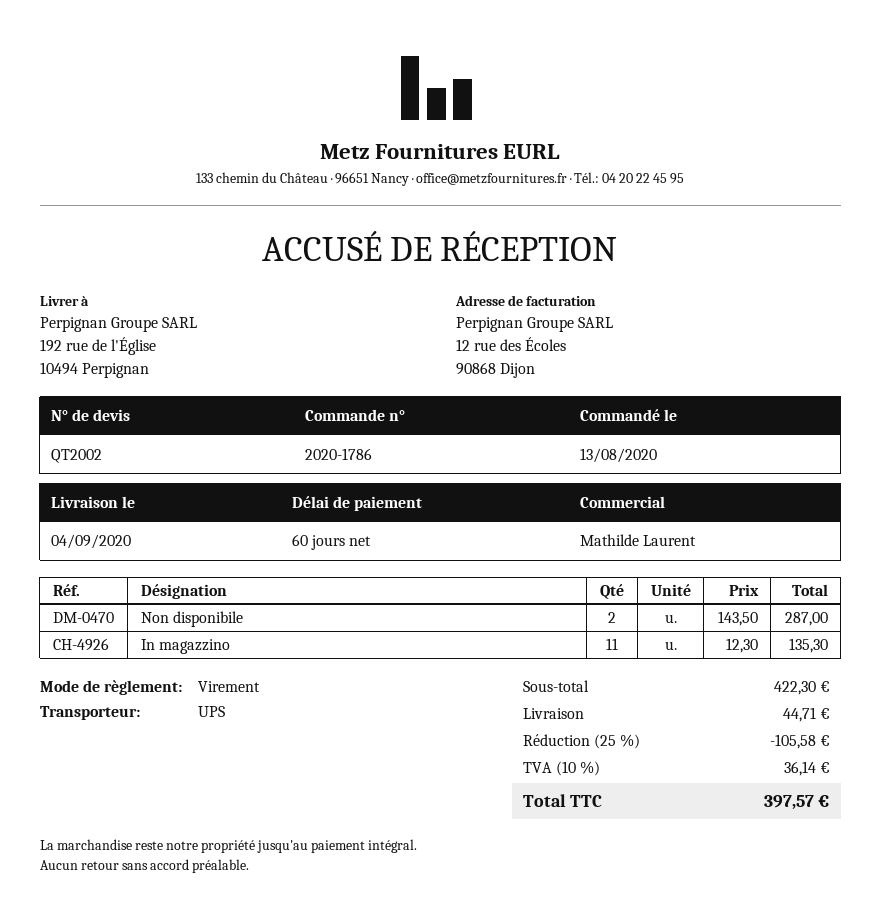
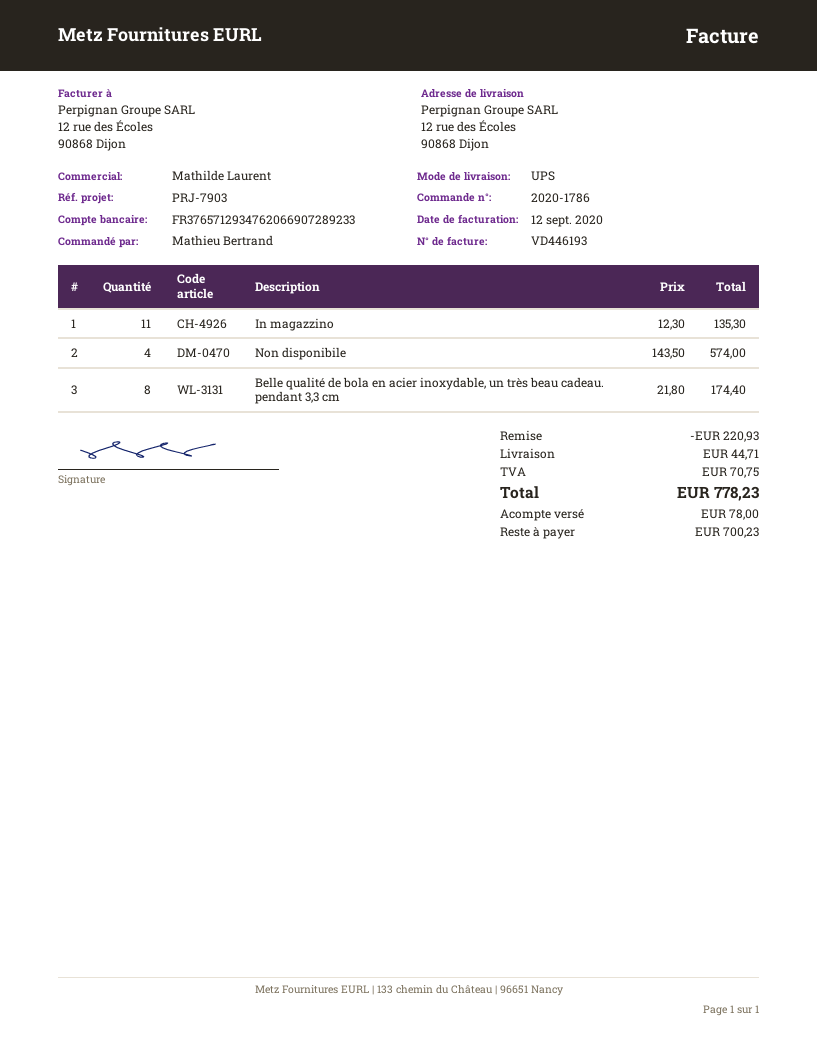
ship to: 192 rue de l'Église, 10494 Perpignan -> 12 rue des Écoles, 90868 Dijon
Non disponibile: 2 x 143.50 = 287.00 -> 4 x 143.50 = 574.00
Belle qualité de bola en acier inoxydable, un très beau cadeau. pendant 3,3 cm: none -> 8 x 21.80 = 174.40
discount: 105.58 -> 220.93
tax: 36.14 -> 70.75
total: 397.57 -> 778.23

